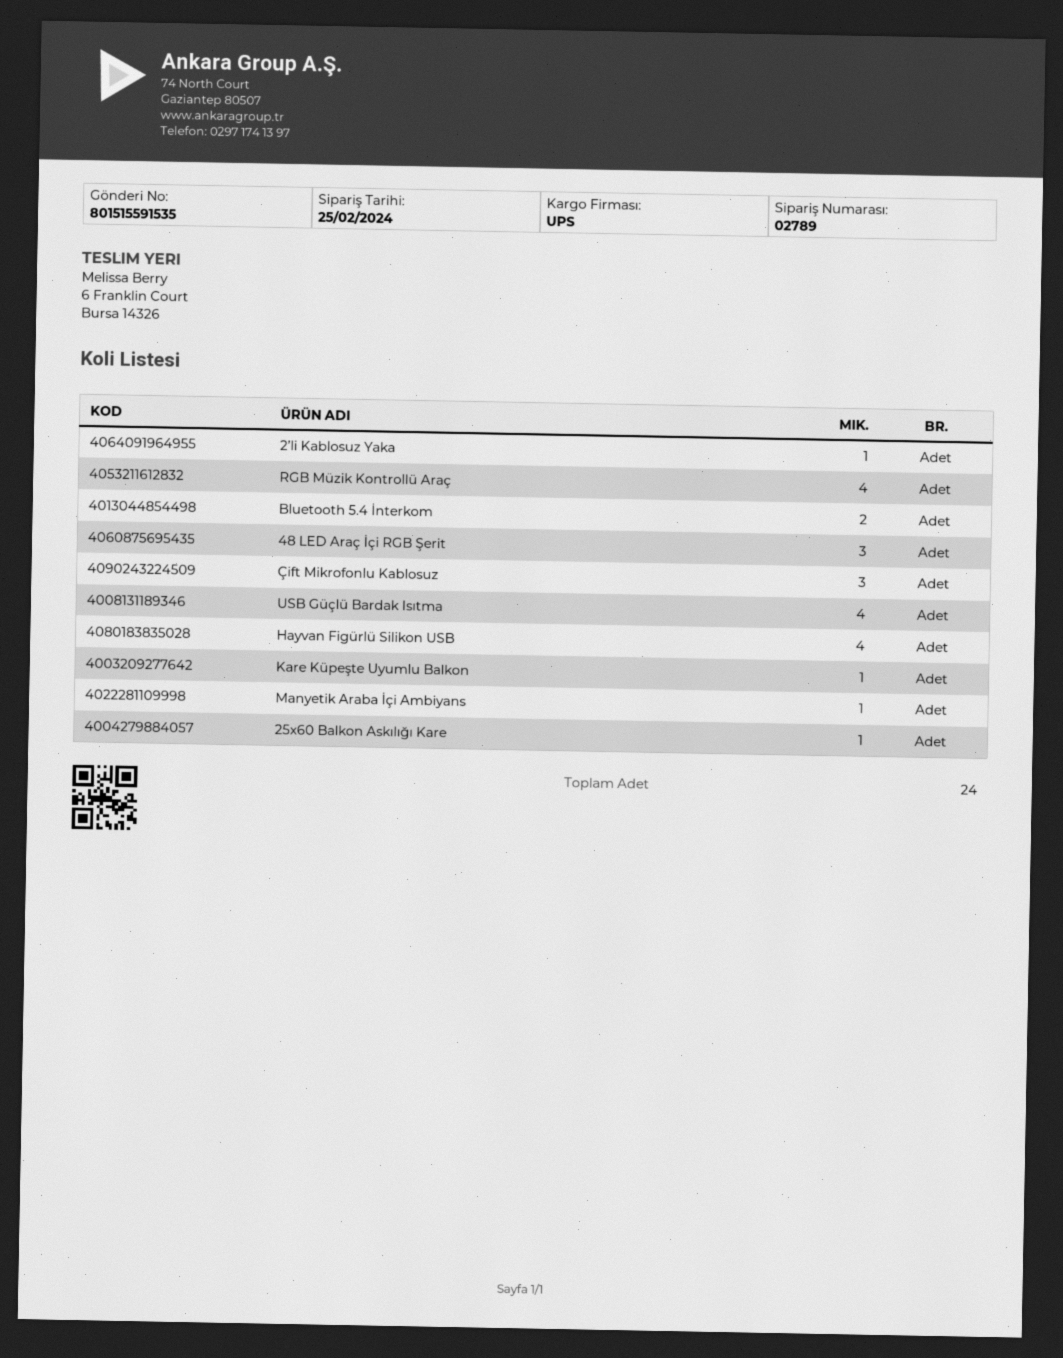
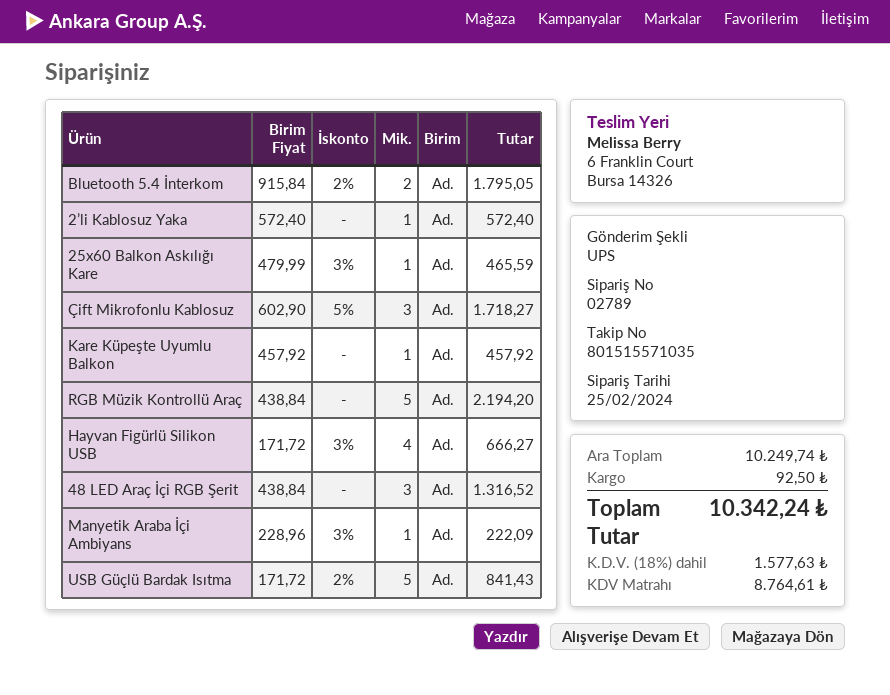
tracking number: 801515591535 -> 801515571035
RGB Müzik Kontrollü Araç: 4 -> 5
USB Güçlü Bardak Isıtma: 4 -> 5

